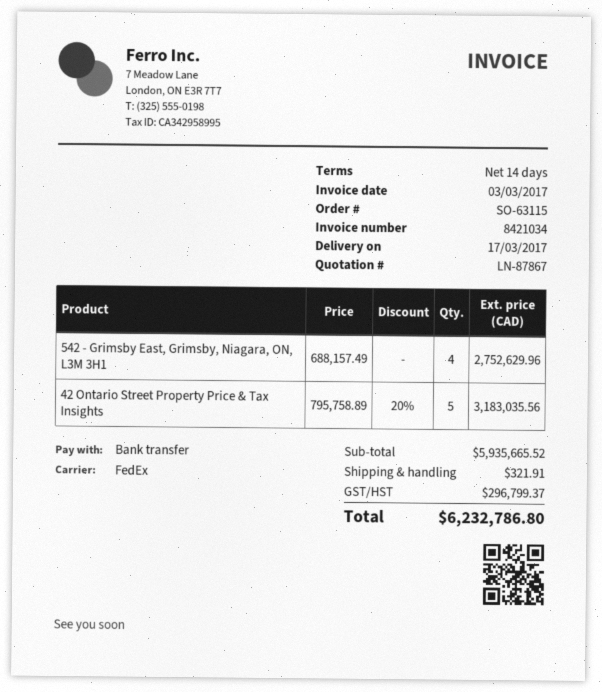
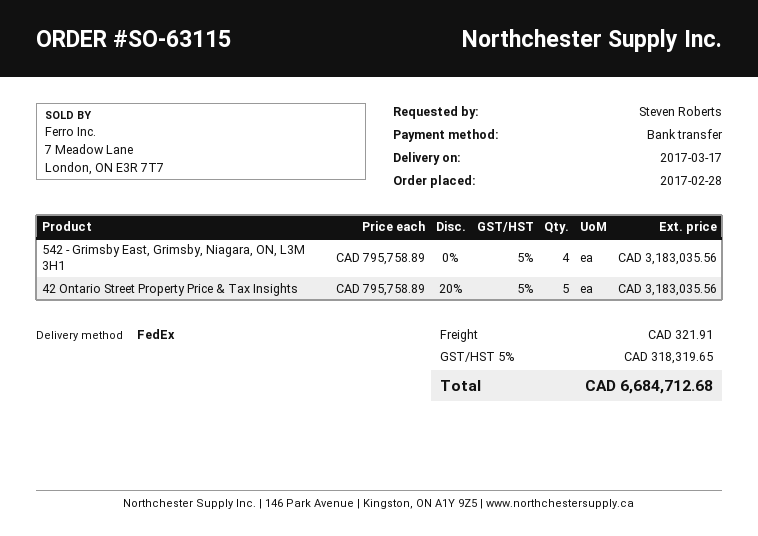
542 - Grimsby East, Grimsby, Niagara, ON, L3M 3H1: 4 x 688157.49 = 2752629.96 -> 4 x 795758.89 = 3183035.56
tax: 296799.37 -> 318319.65
total: 6232786.80 -> 6684712.68

